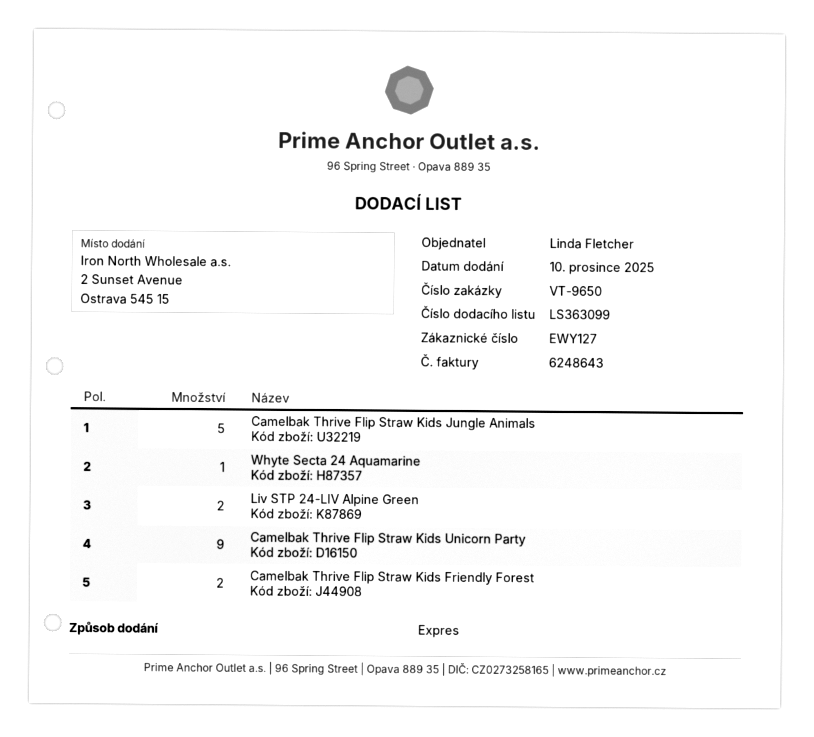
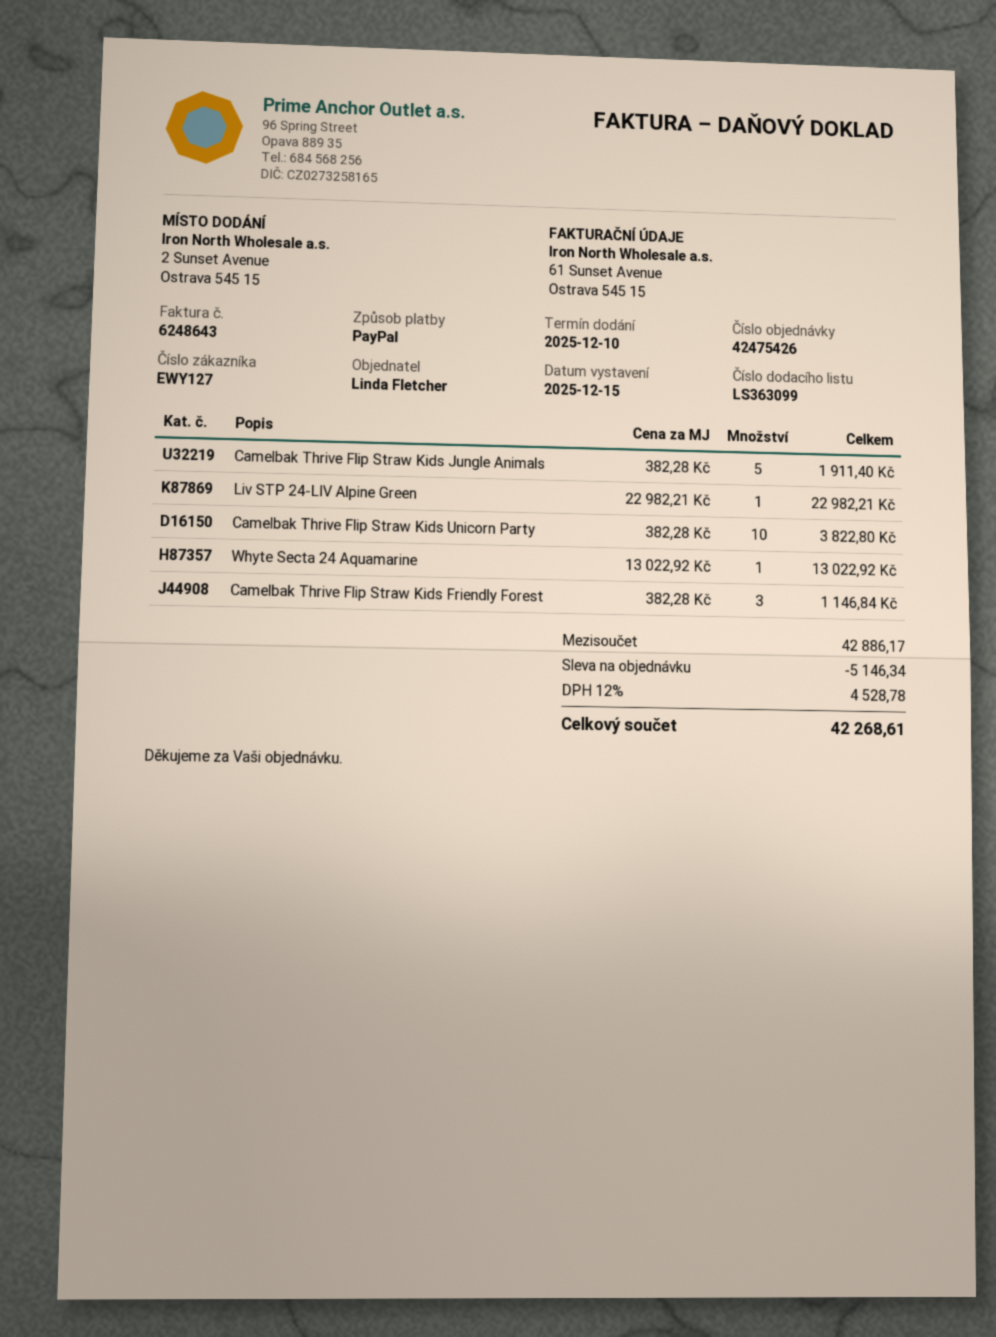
Liv STP 24-LIV Alpine Green: 2 -> 1
Camelbak Thrive Flip Straw Kids Unicorn Party: 9 -> 10
Camelbak Thrive Flip Straw Kids Friendly Forest: 2 -> 3

